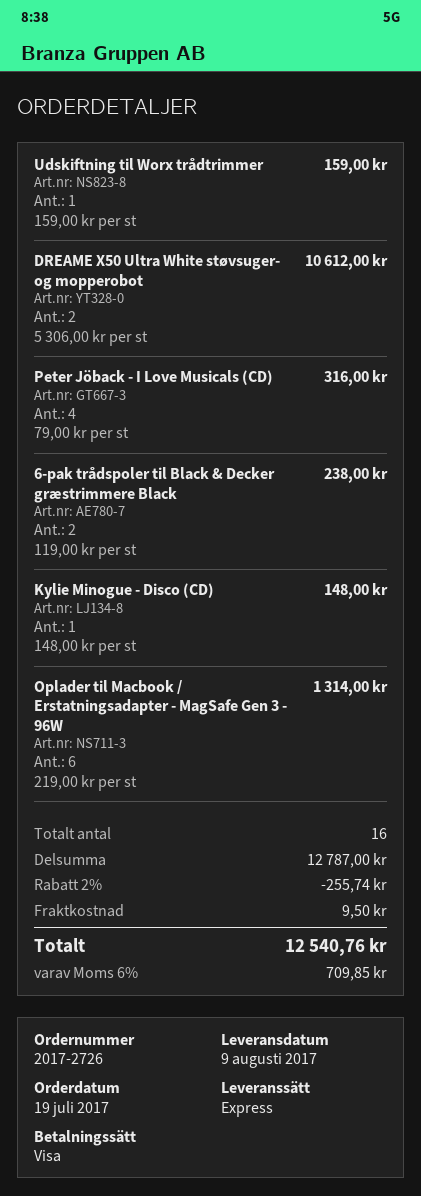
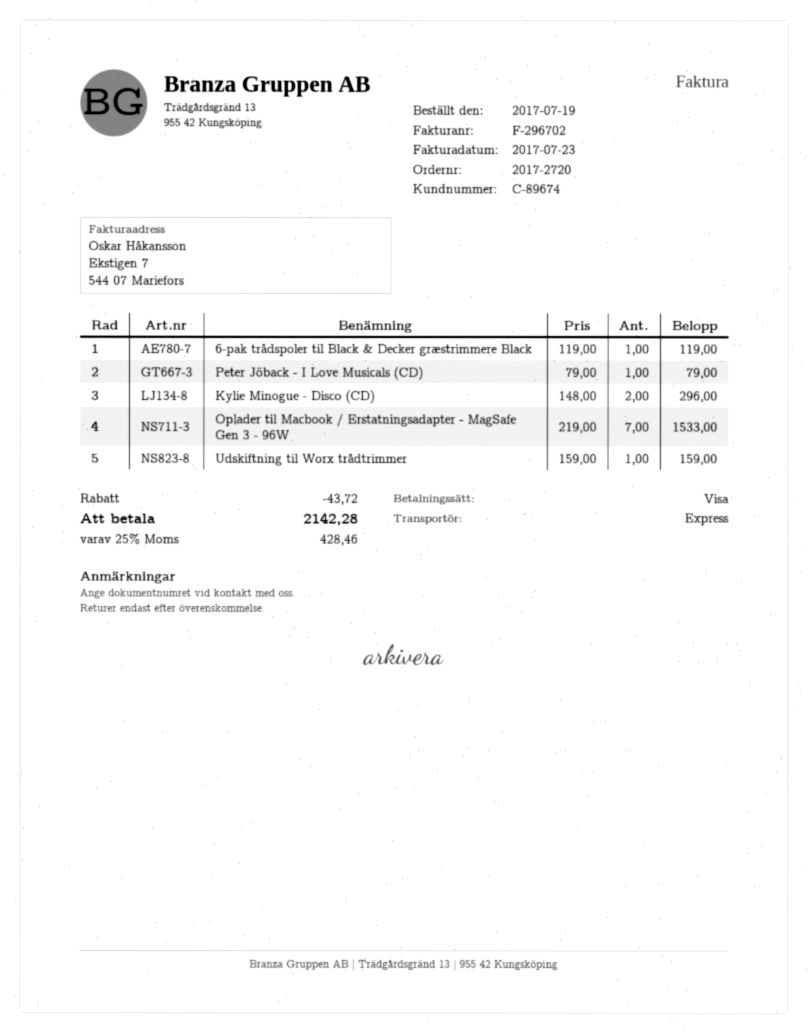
order number: 2017-2726 -> 2017-2720
DREAME X50 Ultra White støvsuger- og mopperobot: 2 x 5306.00 = 10612.00 -> none
Peter Jöback - I Love Musicals (CD): 4 x 79.00 = 316.00 -> 1 x 79.00 = 79.00
6-pak trådspoler til Black & Decker græstrimmere Black: 2 x 119.00 = 238.00 -> 1 x 119.00 = 119.00
Kylie Minogue - Disco (CD): 1 x 148.00 = 148.00 -> 2 x 148.00 = 296.00
Oplader til Macbook / Erstatningsadapter - MagSafe Gen 3 - 96W: 6 x 219.00 = 1314.00 -> 7 x 219.00 = 1533.00
discount: 255.74 -> 43.72
shipping: 9.50 -> none
tax: 6% = 709.85 -> 25% = 428.46
total: 12540.76 -> 2142.28

